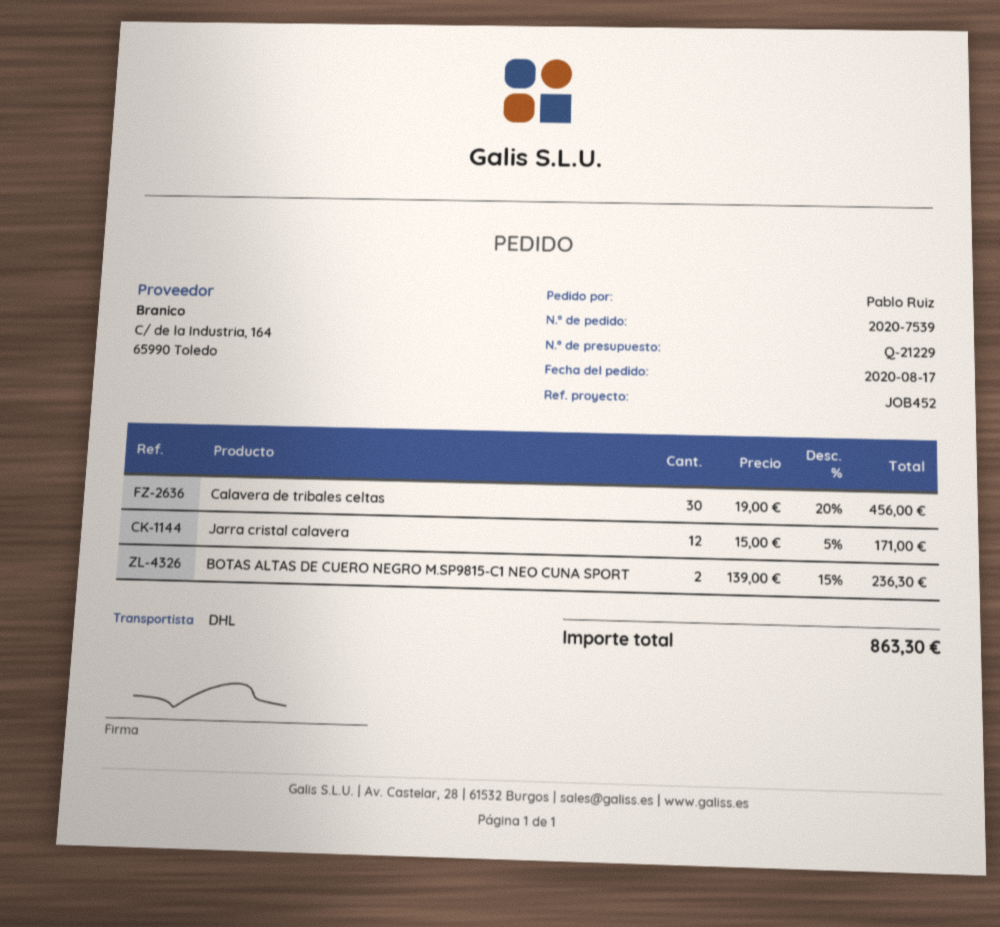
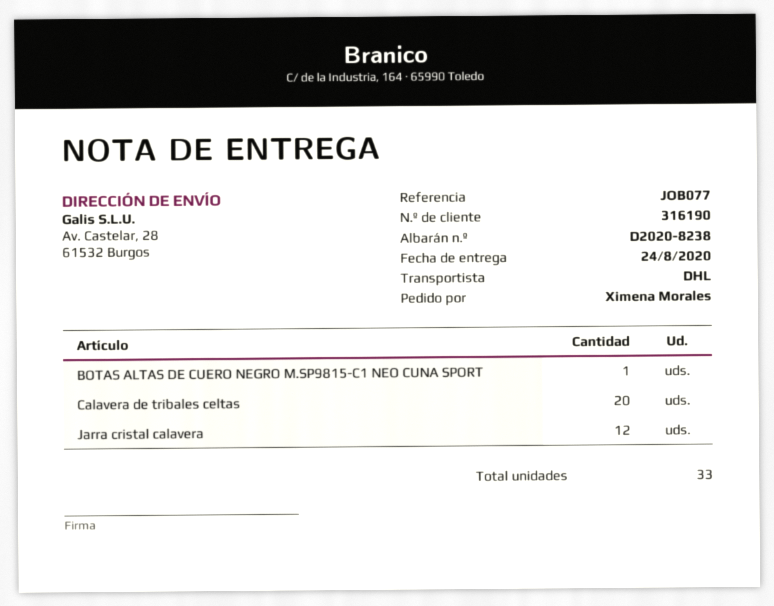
reference: JOB452 -> JOB077
ordered by: Pablo Ruiz -> Ximena Morales
Calavera de tribales celtas: 30 -> 20
BOTAS ALTAS DE CUERO NEGRO M.SP9815-C1 NEO CUNA SPORT: 2 -> 1

